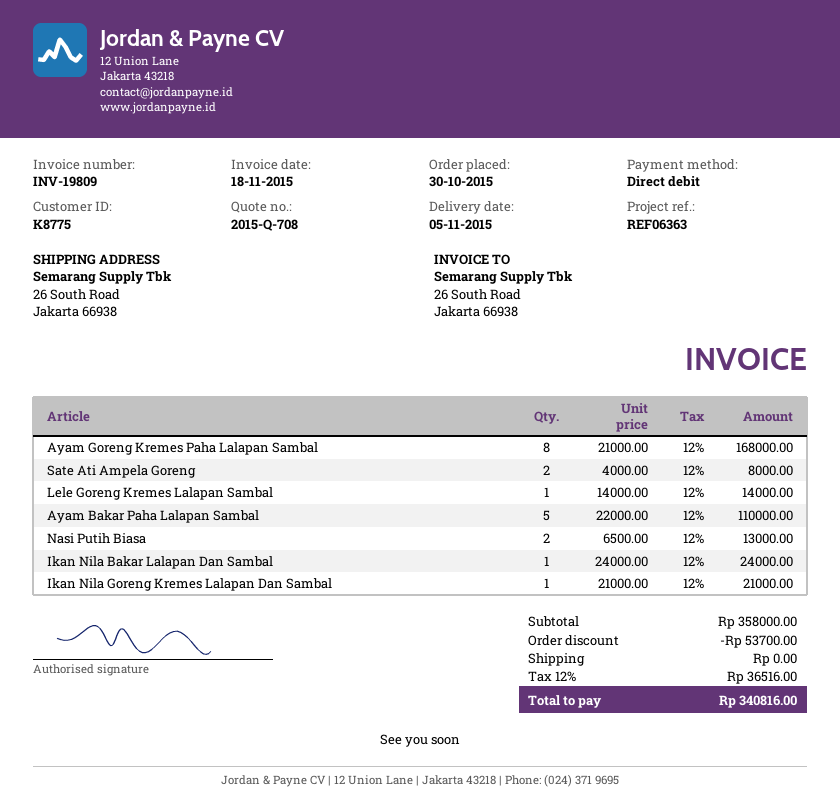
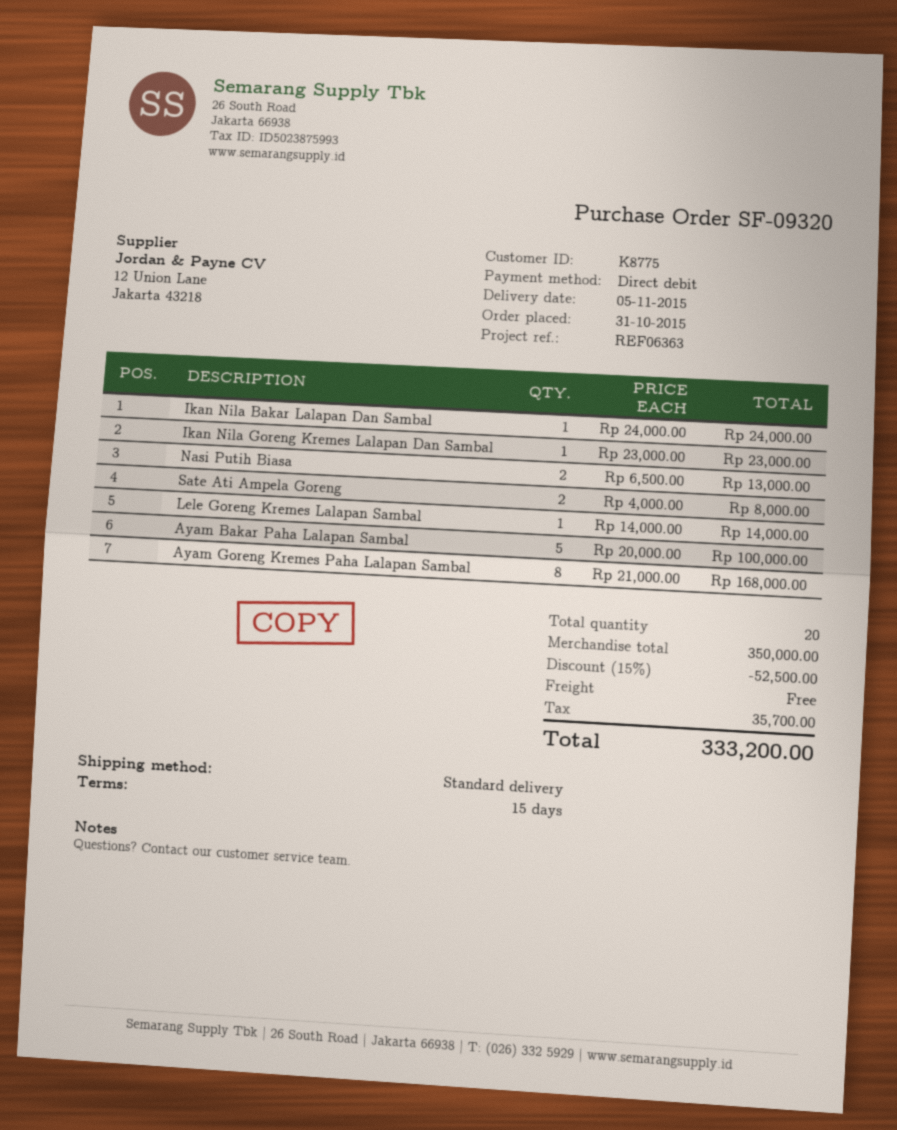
order date: 2015-10-30 -> 2015-10-31
Ayam Bakar Paha Lalapan Sambal: 5 x 22000.00 = 110000.00 -> 5 x 20000.00 = 100000.00
Ikan Nila Goreng Kremes Lalapan Dan Sambal: 1 x 21000.00 = 21000.00 -> 1 x 23000.00 = 23000.00
subtotal: 358000.00 -> 350000.00
discount: 53700.00 -> 52500.00
tax: 36516.00 -> 35700.00
total: 340816.00 -> 333200.00

